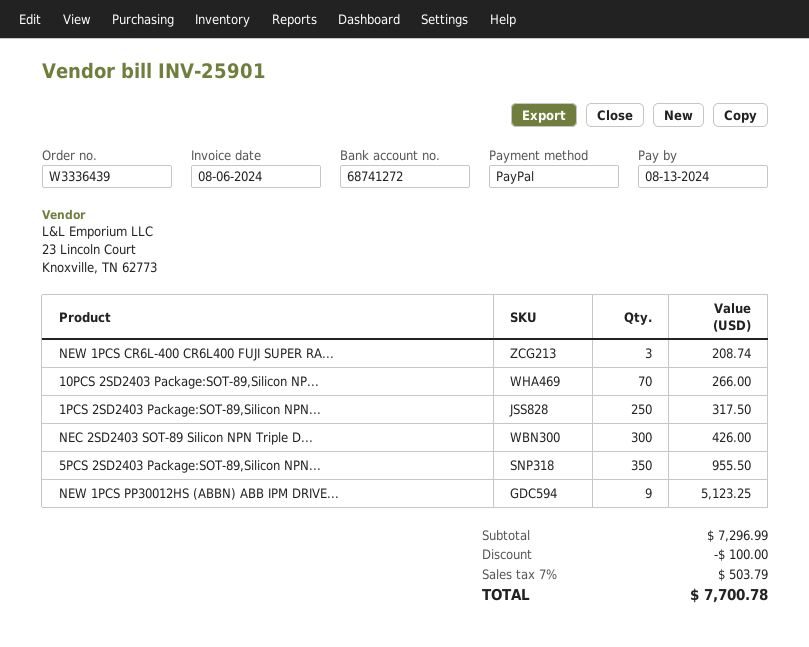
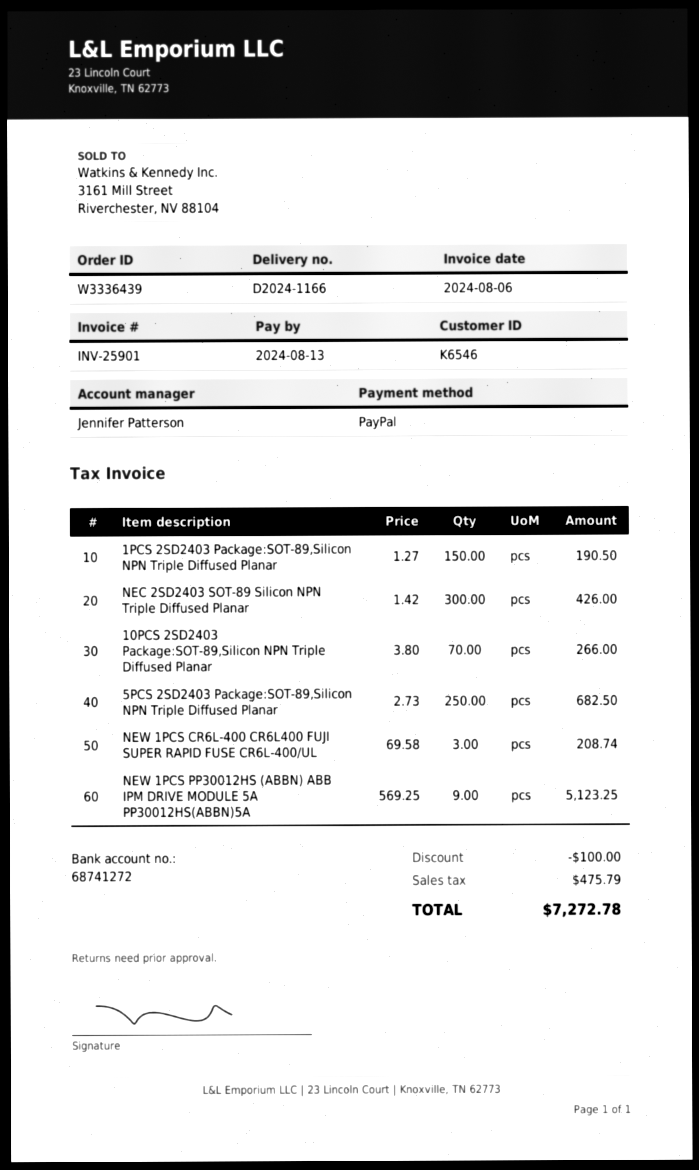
1PCS 2SD2403 Package:SOT-89,Silicon NPN...: 250 for 317.50 -> 150 for 190.50
5PCS 2SD2403 Package:SOT-89,Silicon NPN...: 350 for 955.50 -> 250 for 682.50
tax: 503.79 -> 475.79
total: 7700.78 -> 7272.78

